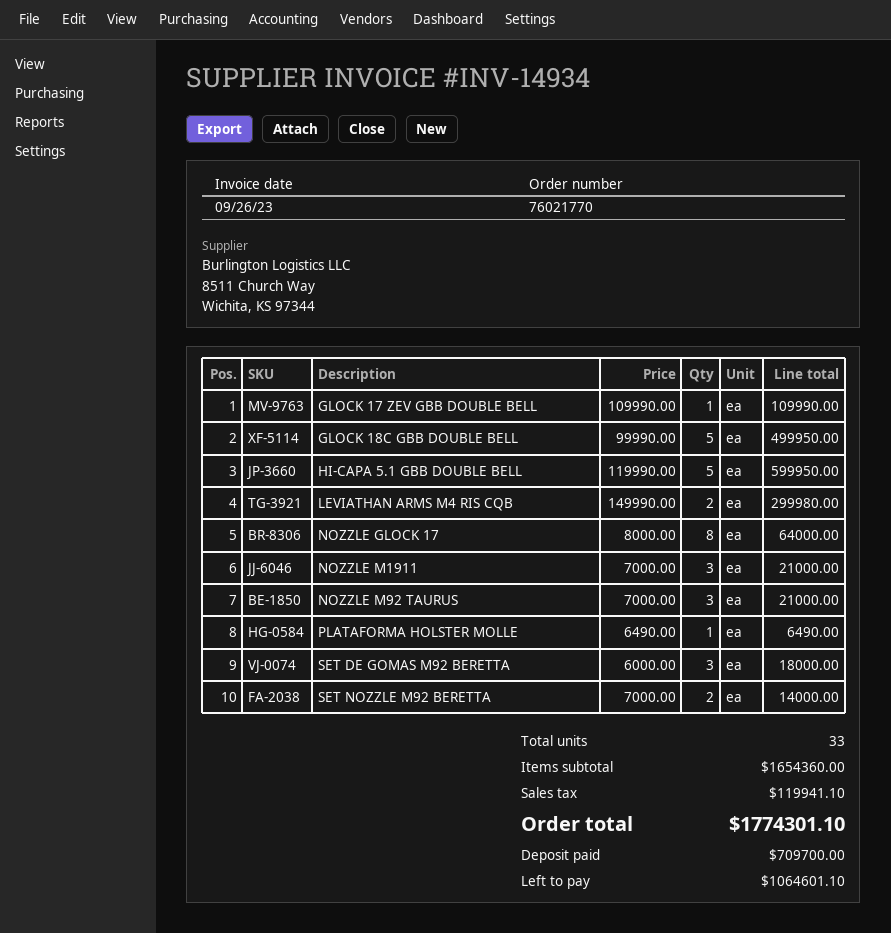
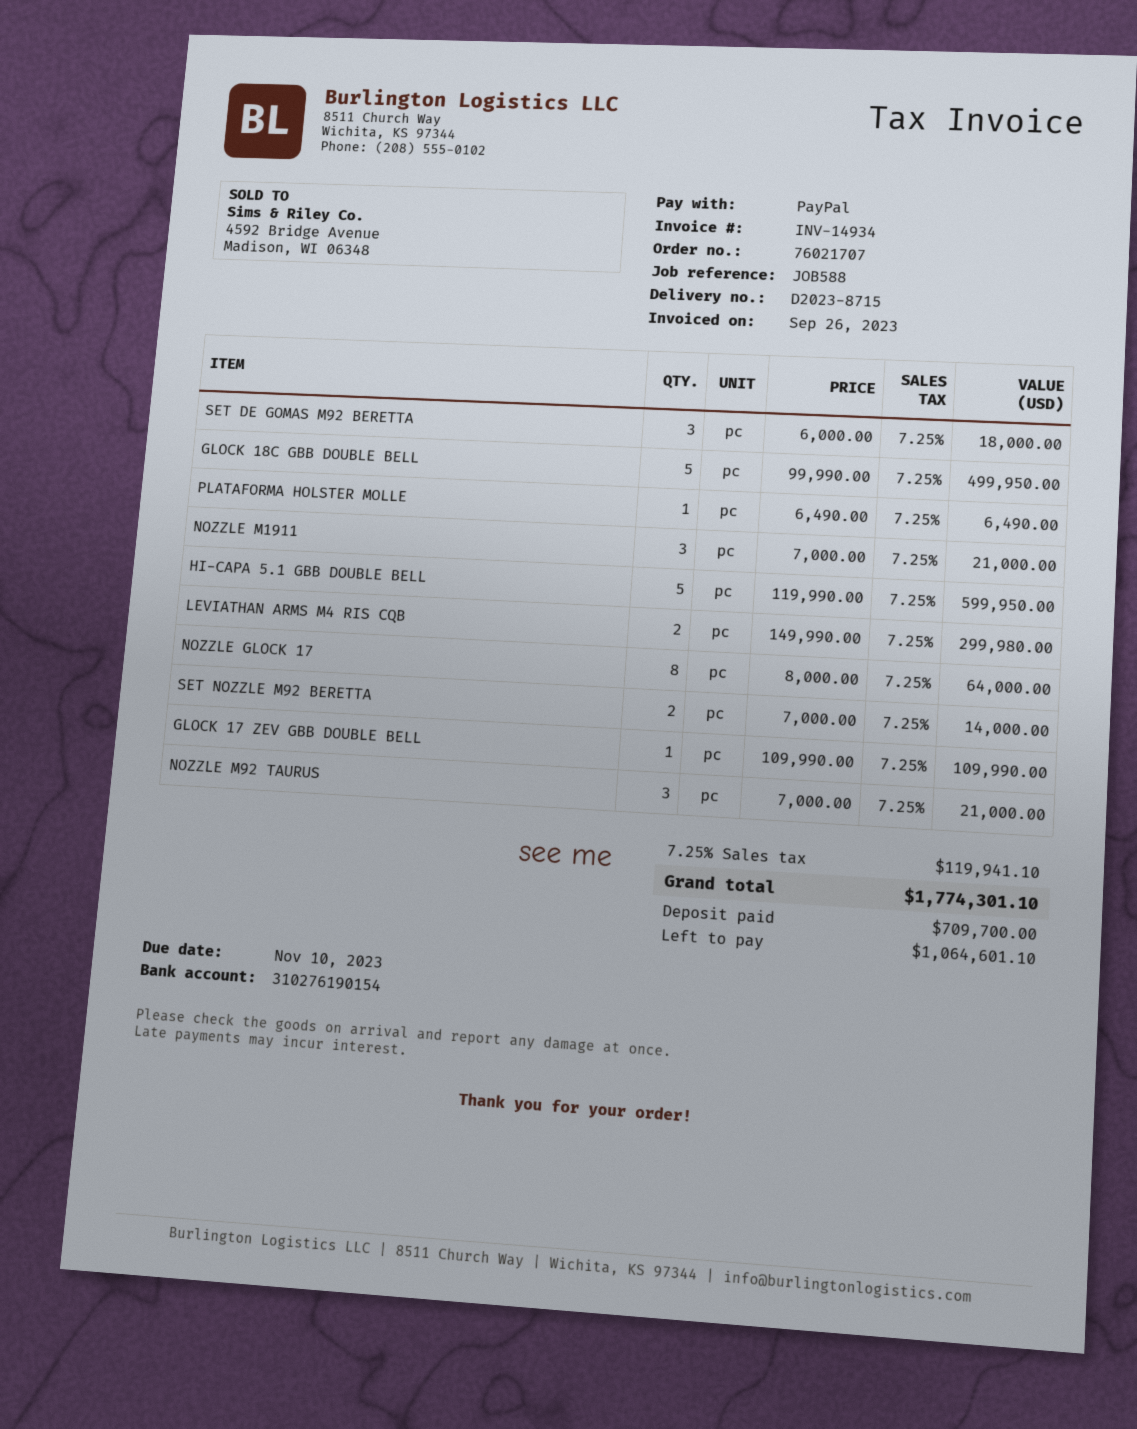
order number: 76021770 -> 76021707

